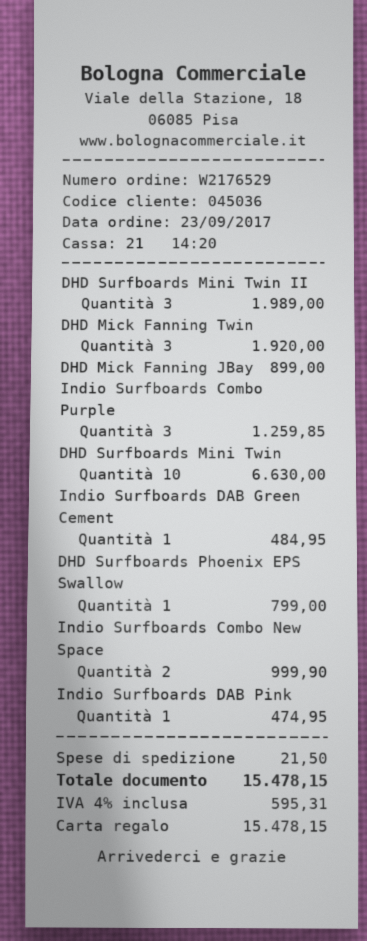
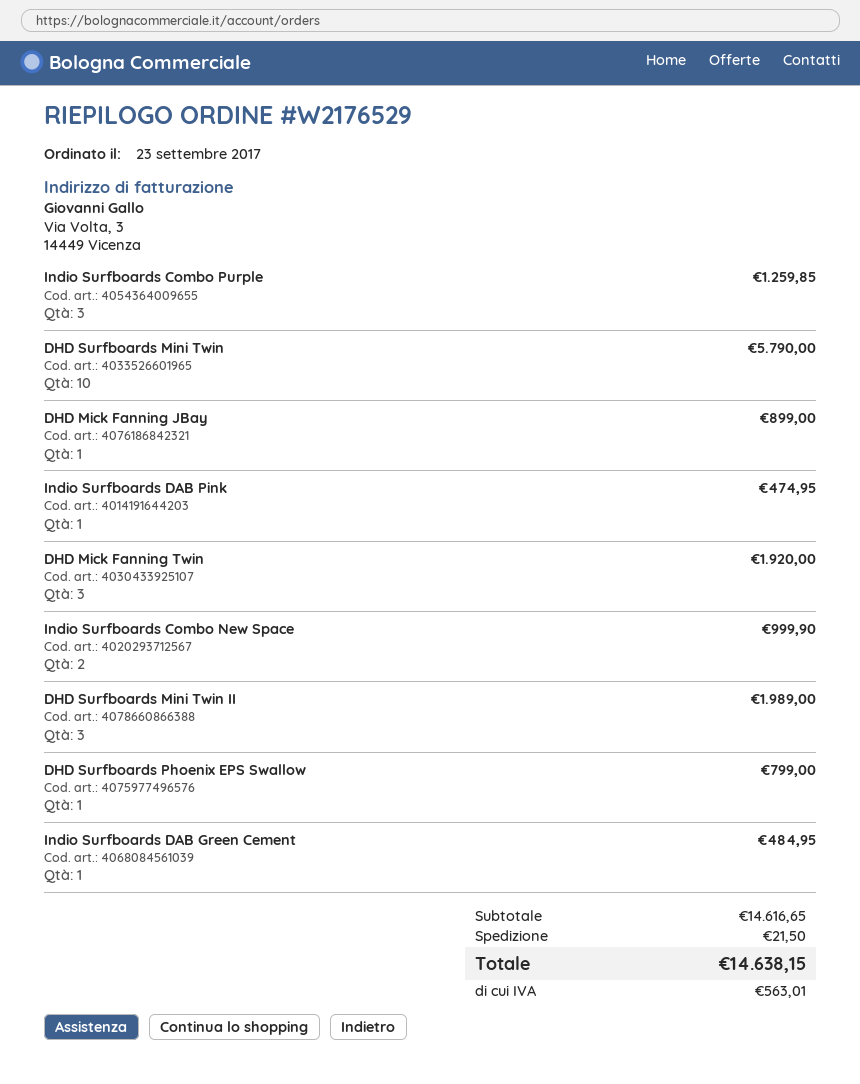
DHD Surfboards Mini Twin: 10 for 6630.00 -> 10 for 5790.00
tax: 595.31 -> 563.01
total: 15478.15 -> 14638.15

